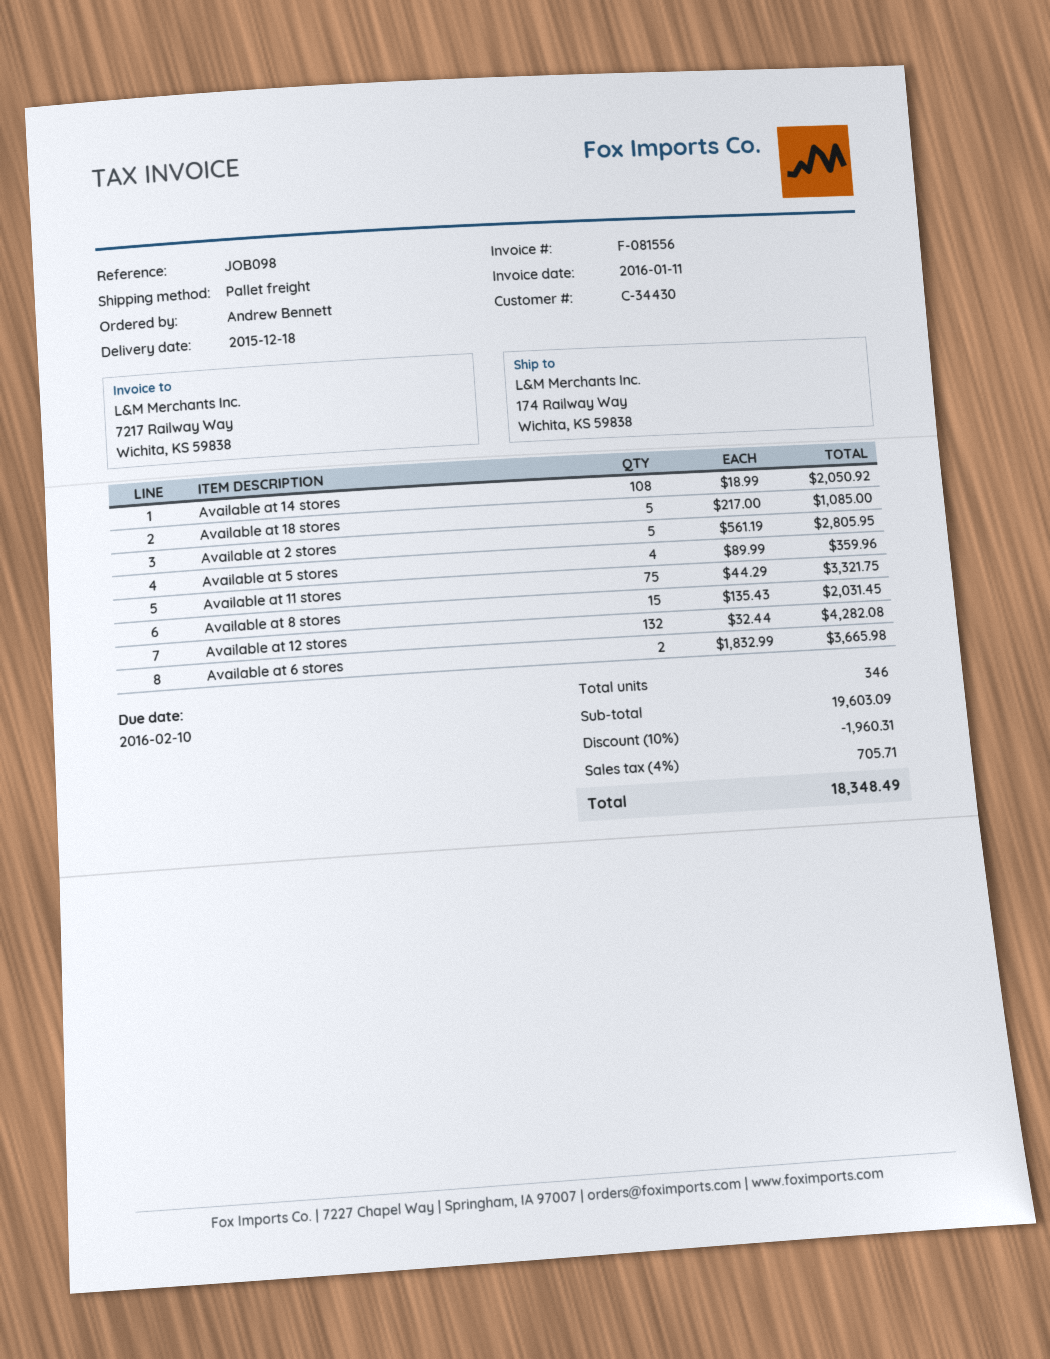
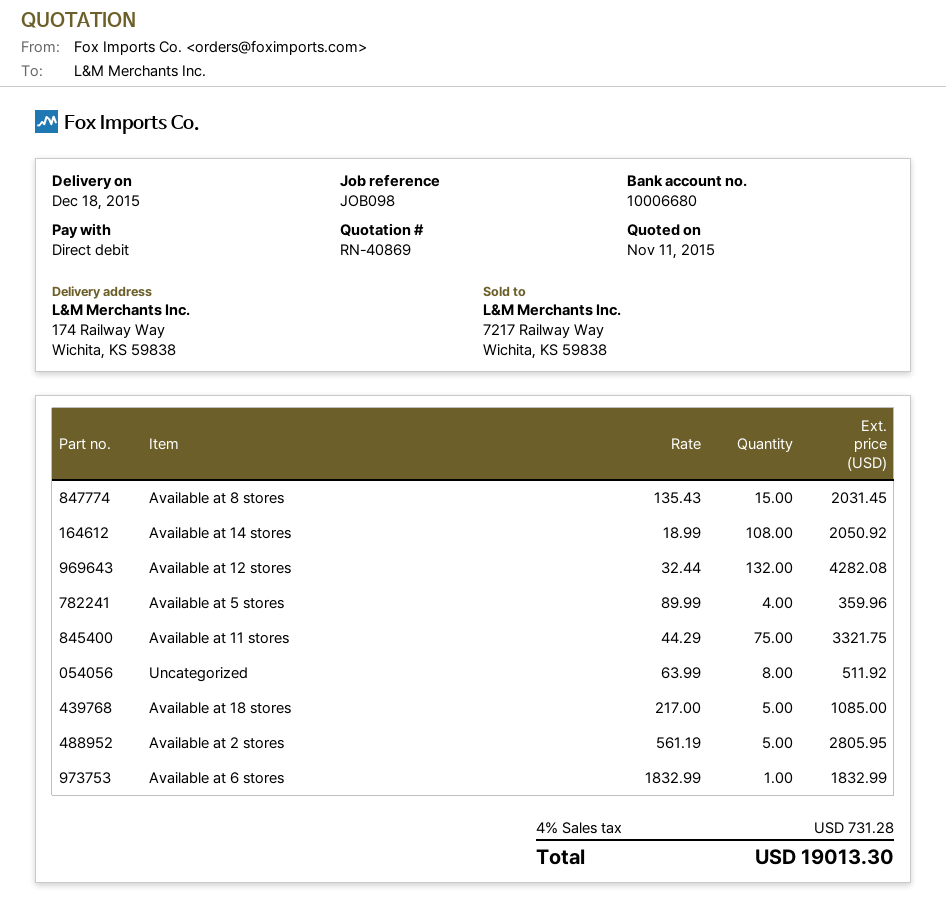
Available at 6 stores: 2 x 1832.99 = 3665.98 -> 1 x 1832.99 = 1832.99
Uncategorized: none -> 8 x 63.99 = 511.92
discount: 10% = 1960.31 -> none
tax: 4% = 705.71 -> 4% = 731.28
total: 18348.49 -> 19013.30

